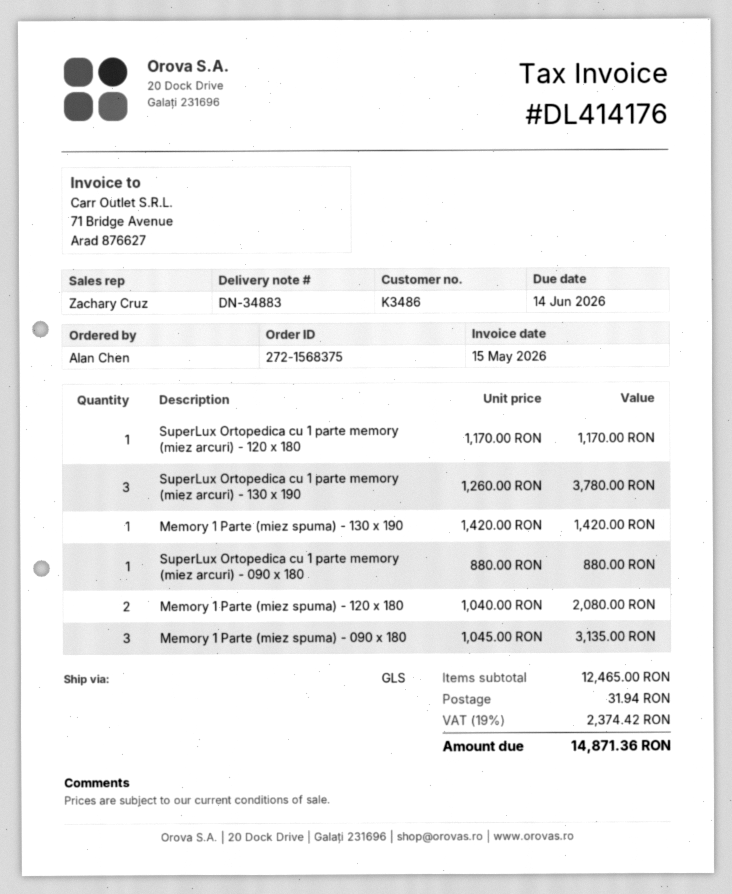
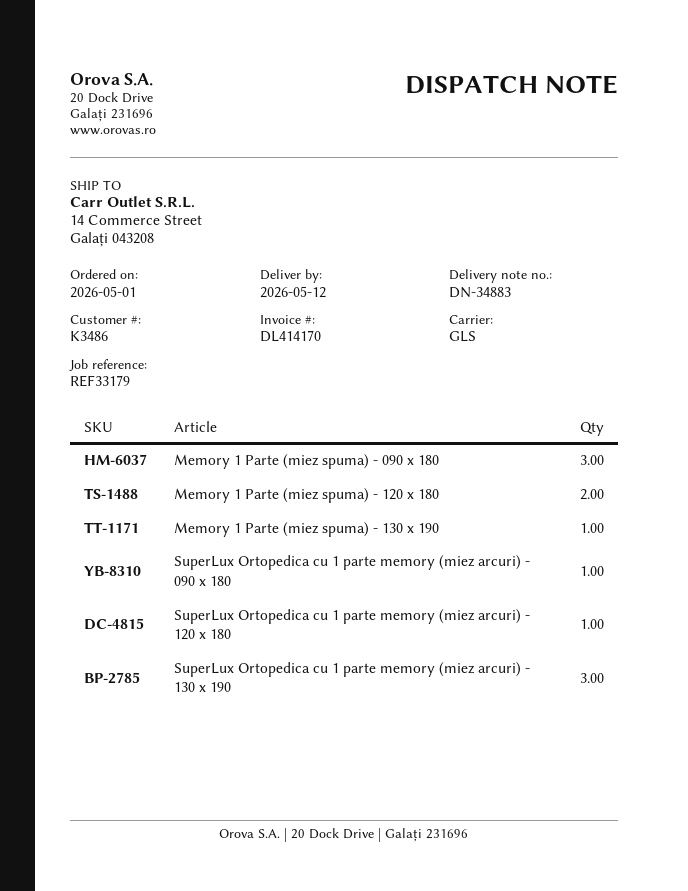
invoice number: DL414176 -> DL414170

